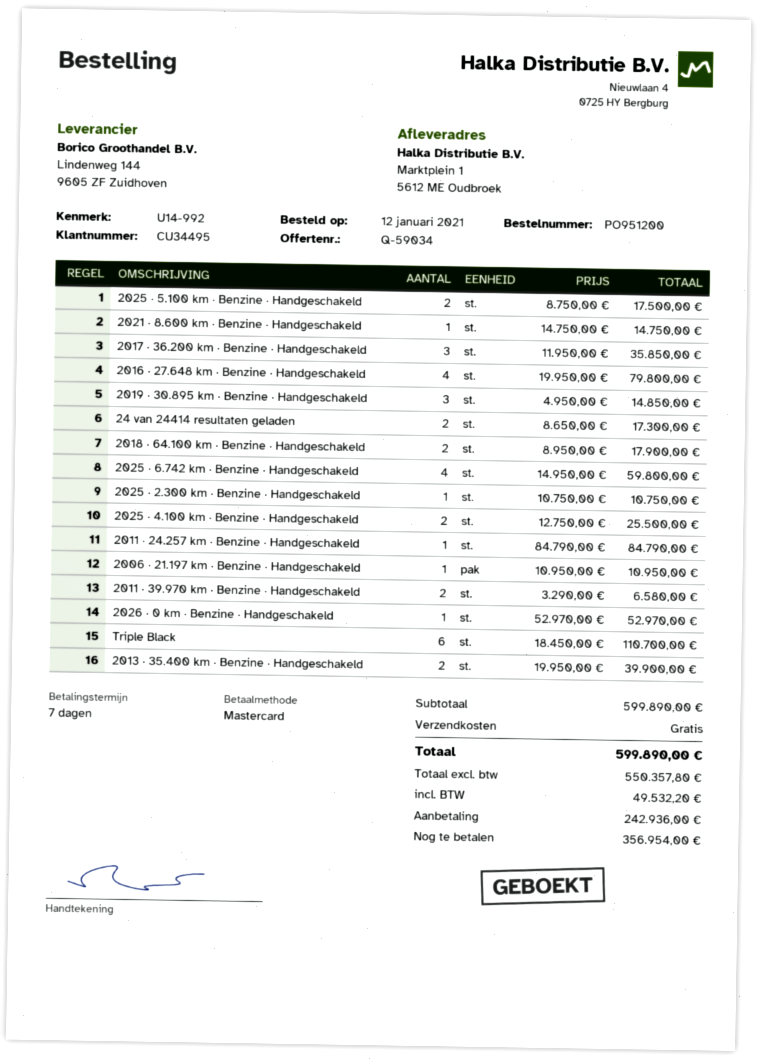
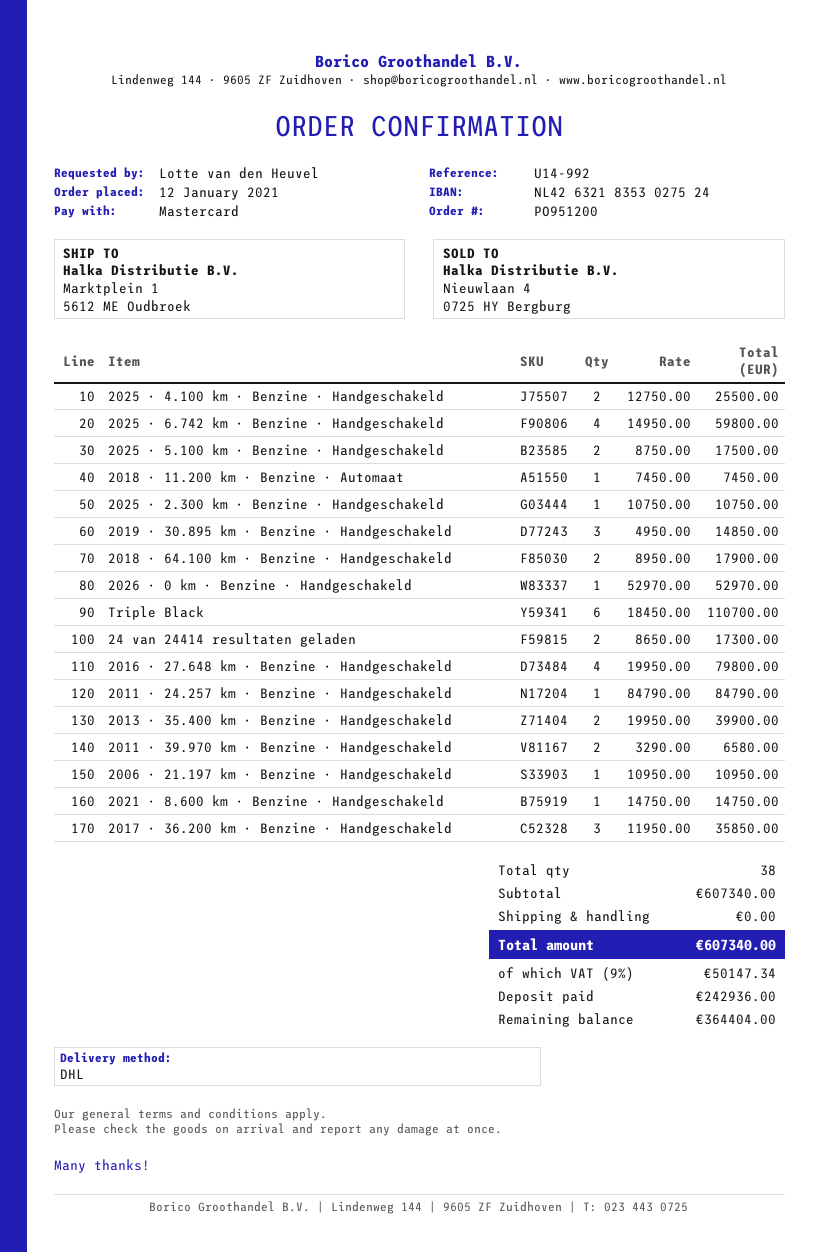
2018 · 11.200 km · Benzine · Automaat: none -> 1 x 7450.00 = 7450.00
subtotal: 599890.00 -> 607340.00
tax: 49532.20 -> 50147.34
total: 599890.00 -> 607340.00
balance: 356954.00 -> 364404.00

